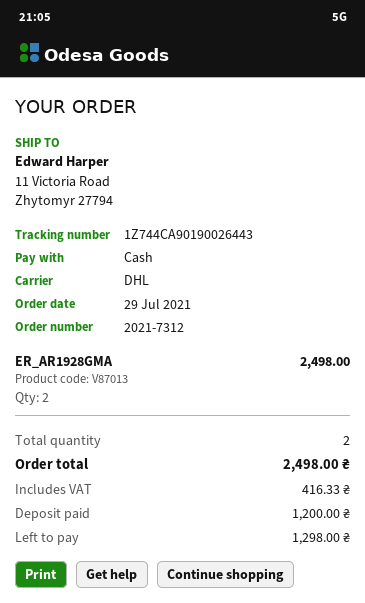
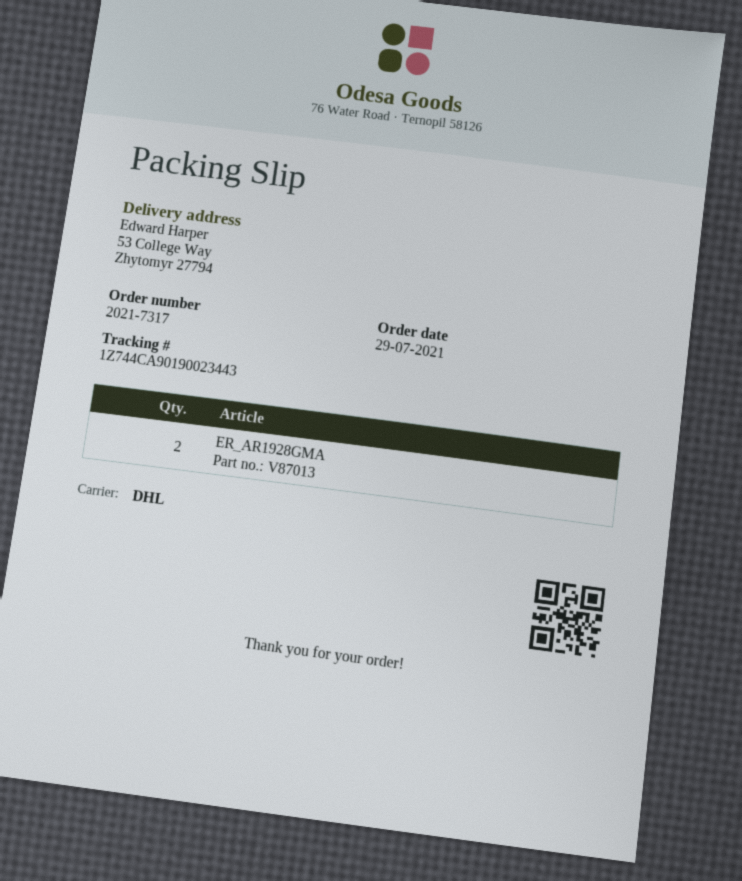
order number: 2021-7312 -> 2021-7317
tracking number: 1Z744CA90190026443 -> 1Z744CA90190023443
ship to: 11 Victoria Road, Zhytomyr 27794 -> 53 College Way, Zhytomyr 27794

